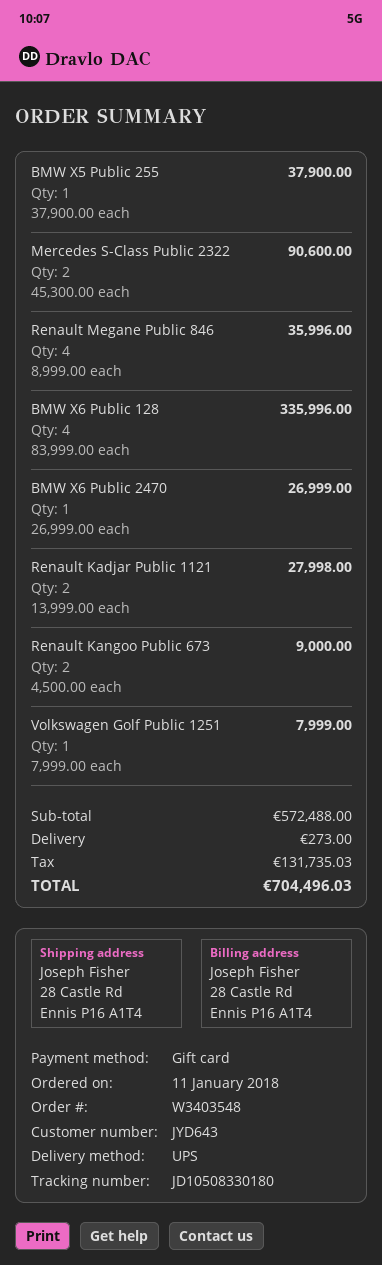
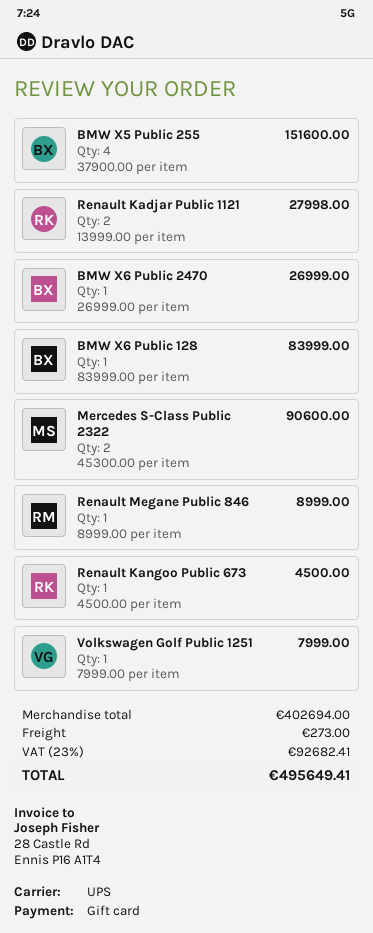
BMW X5 Public 255: 1 x 37900.00 = 37900.00 -> 4 x 37900.00 = 151600.00
Renault Megane Public 846: 4 x 8999.00 = 35996.00 -> 1 x 8999.00 = 8999.00
BMW X6 Public 128: 4 x 83999.00 = 335996.00 -> 1 x 83999.00 = 83999.00
Renault Kangoo Public 673: 2 x 4500.00 = 9000.00 -> 1 x 4500.00 = 4500.00
subtotal: 572488.00 -> 402694.00
tax: 131735.03 -> 92682.41
total: 704496.03 -> 495649.41

